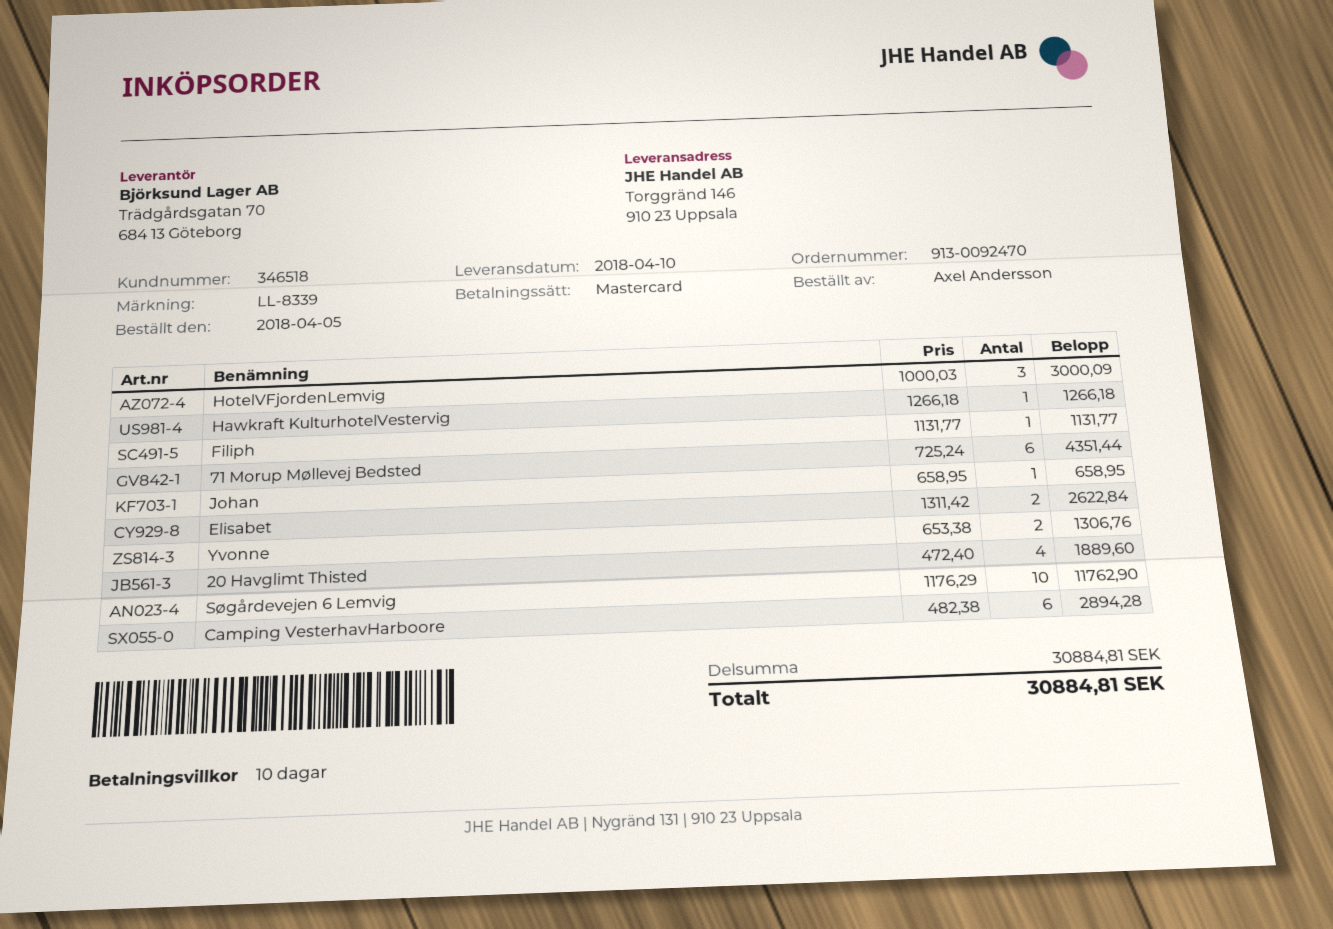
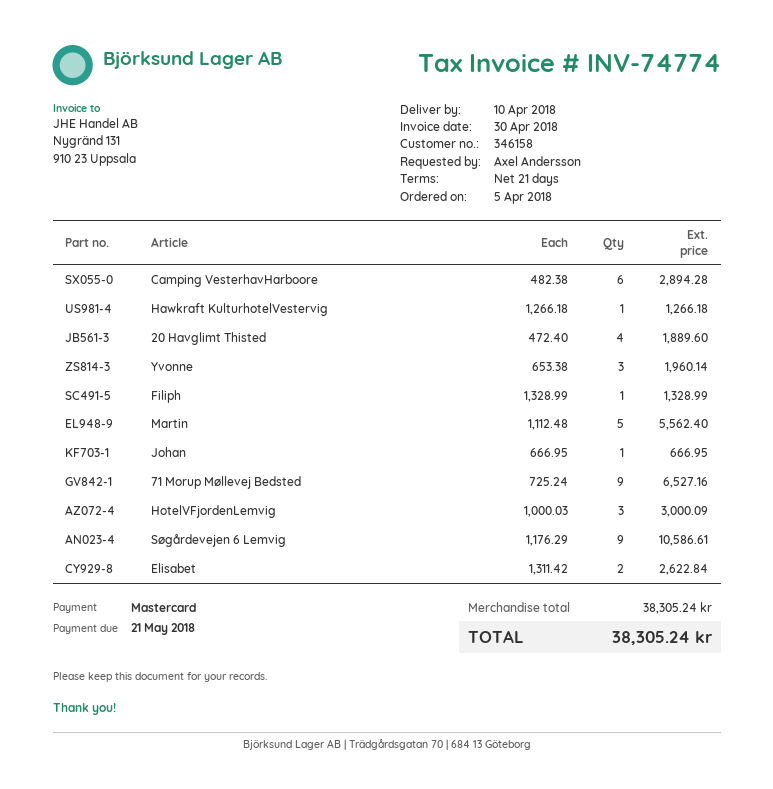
payment terms: 10 days -> 21 days
customer number: 346518 -> 346158
Filiph: 1 x 1131.77 = 1131.77 -> 1 x 1328.99 = 1328.99
71 Morup Møllevej Bedsted: 6 x 725.24 = 4351.44 -> 9 x 725.24 = 6527.16
Johan: 1 x 658.95 = 658.95 -> 1 x 666.95 = 666.95
Yvonne: 2 x 653.38 = 1306.76 -> 3 x 653.38 = 1960.14
Søgårdevejen 6 Lemvig: 10 x 1176.29 = 11762.90 -> 9 x 1176.29 = 10586.61
Martin: none -> 5 x 1112.48 = 5562.40
subtotal: 30884.81 -> 38305.24
total: 30884.81 -> 38305.24

